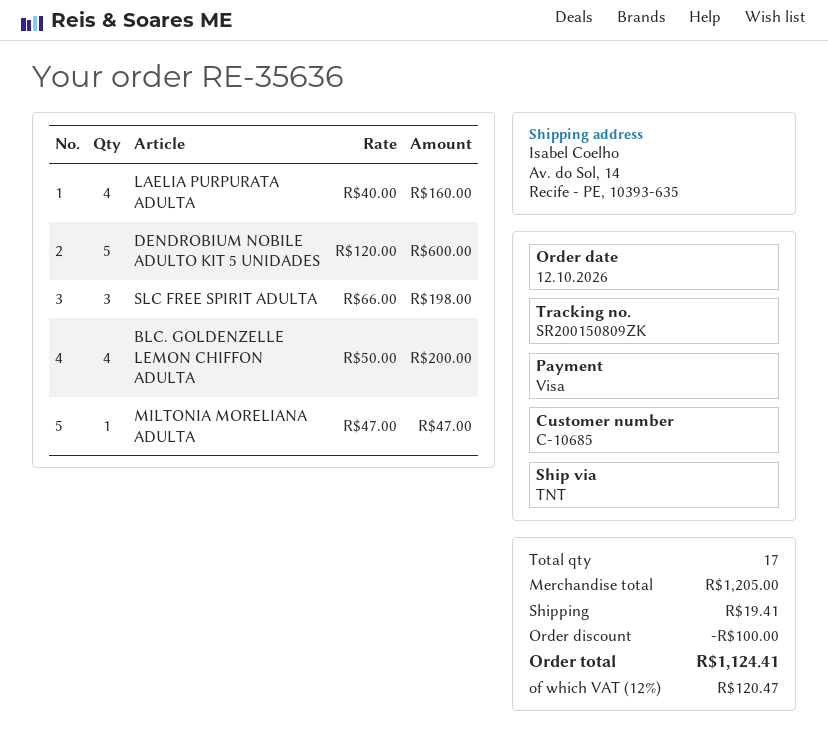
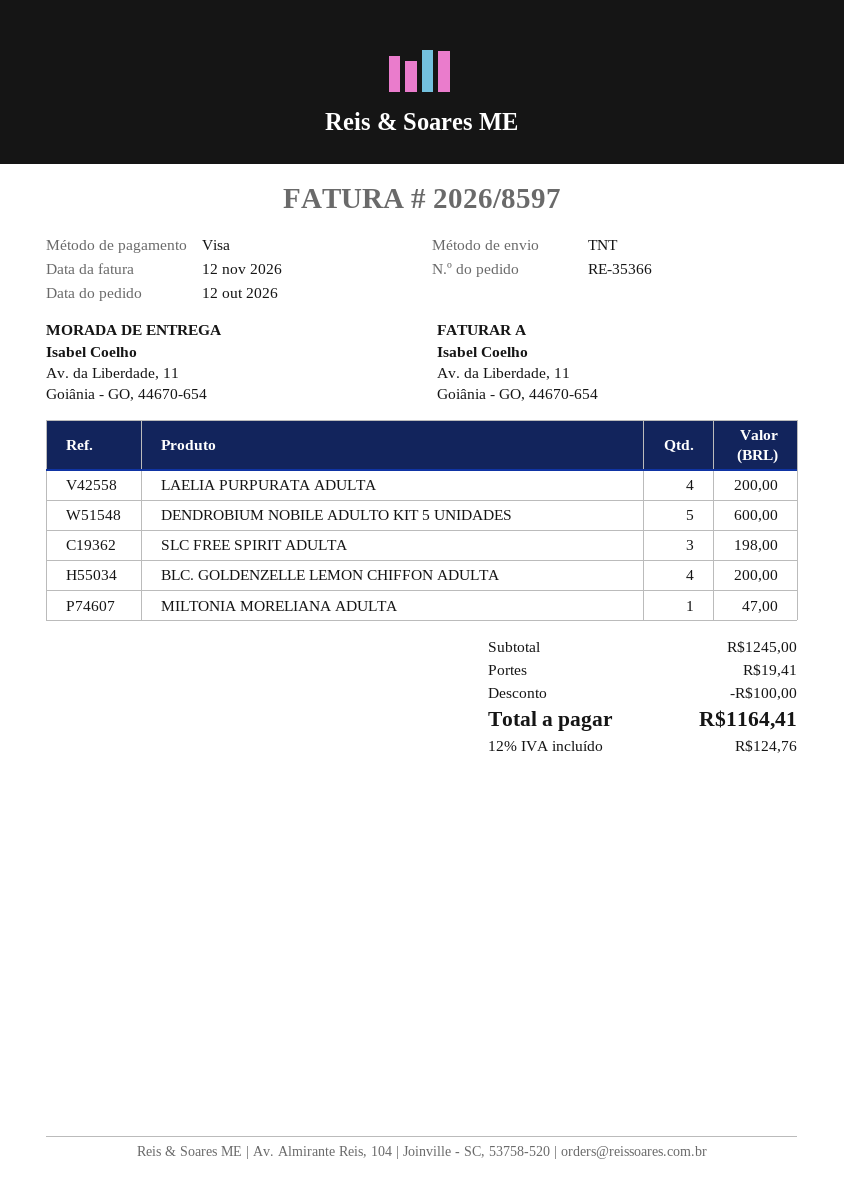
order number: RE-35636 -> RE-35366
ship to: Av. do Sol, 14, Recife - PE, 10393-635 -> Av. da Liberdade, 11, Goiânia - GO, 44670-654
LAELIA PURPURATA ADULTA: 4 for 160.00 -> 4 for 200.00
subtotal: 1205.00 -> 1245.00
tax: 12% = 120.47 -> 12% = 124.76
total: 1124.41 -> 1164.41

